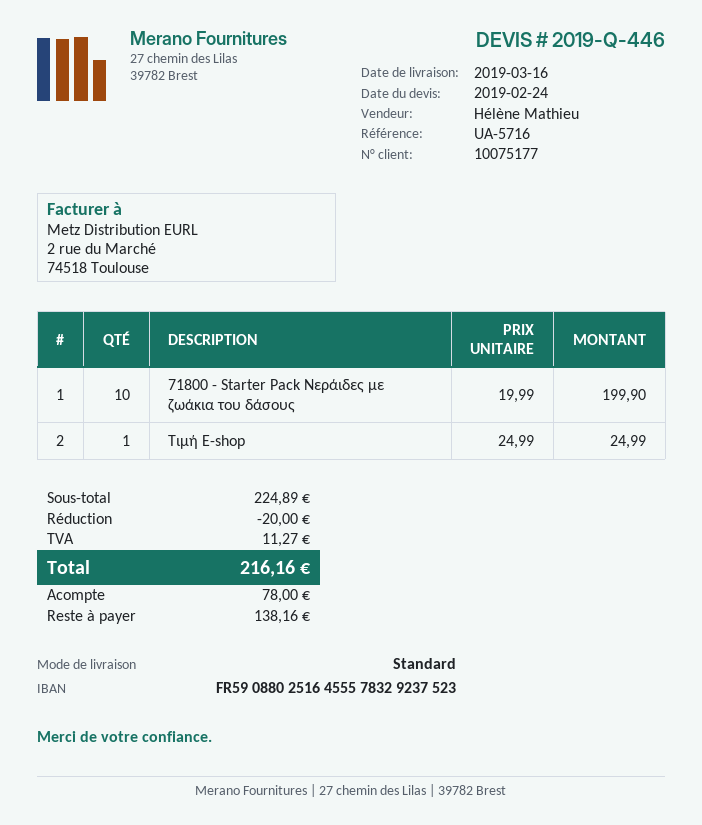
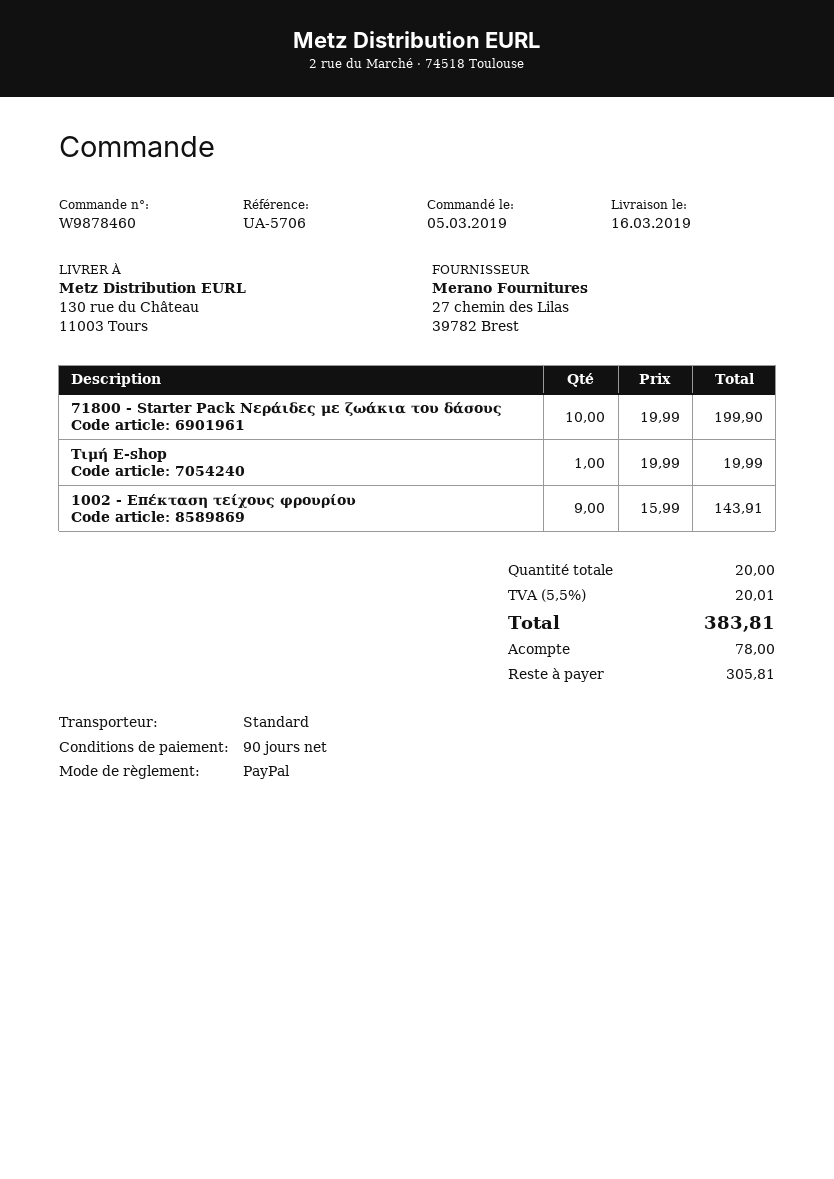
reference: UA-5716 -> UA-5706
Τιμή E-shop: 1 x 24.99 = 24.99 -> 1 x 19.99 = 19.99
1002 - Επέκταση τείχους φρουρίου: none -> 9 x 15.99 = 143.91
discount: 20.00 -> none
tax: 11.27 -> 20.01
total: 216.16 -> 383.81
balance: 138.16 -> 305.81

